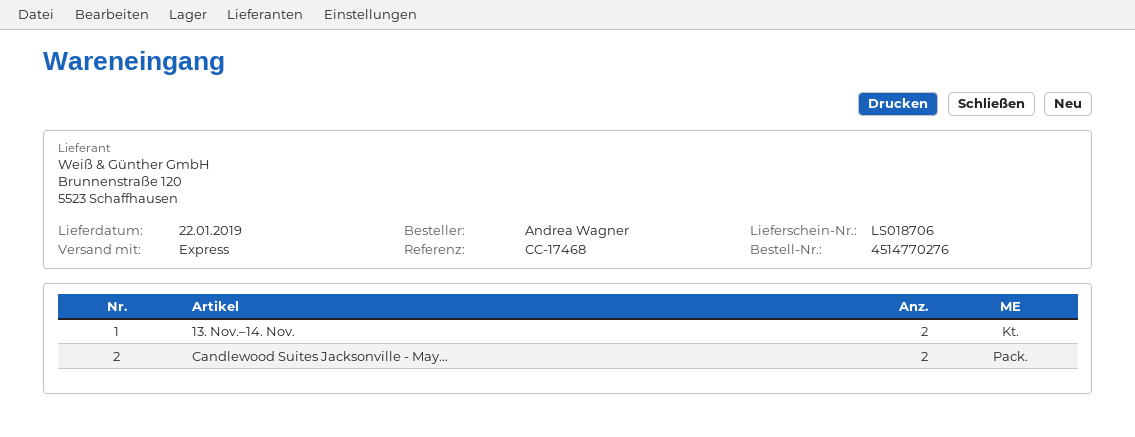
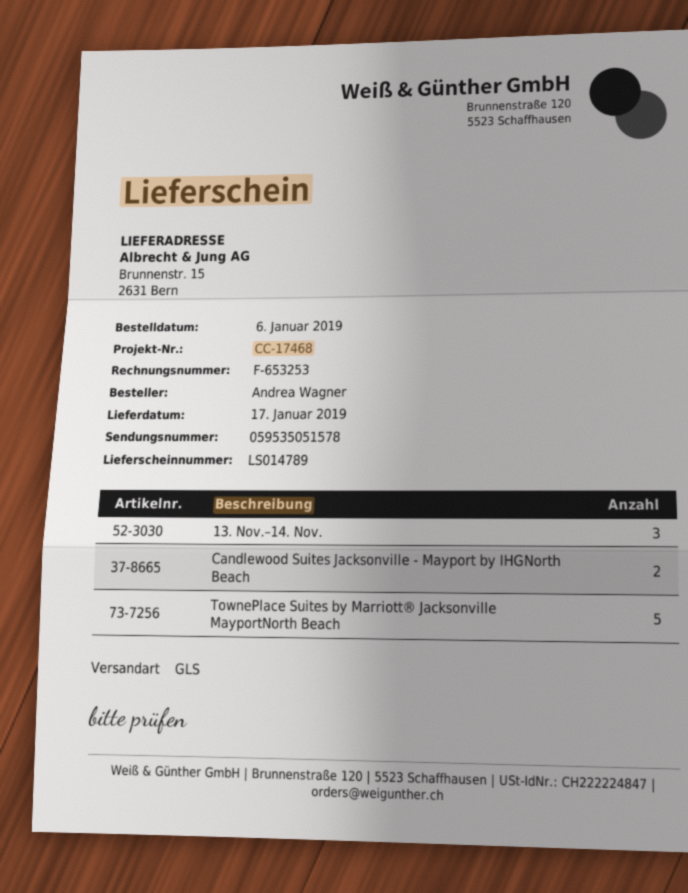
delivery note number: LS018706 -> LS014789
delivery date: 2019-01-22 -> 2019-01-17
shipping method: express -> GLS
13. Nov.–14. Nov.: 2 -> 3
TownePlace Suites by Marriott® Jacksonville MayportNorth Beach: none -> 5

